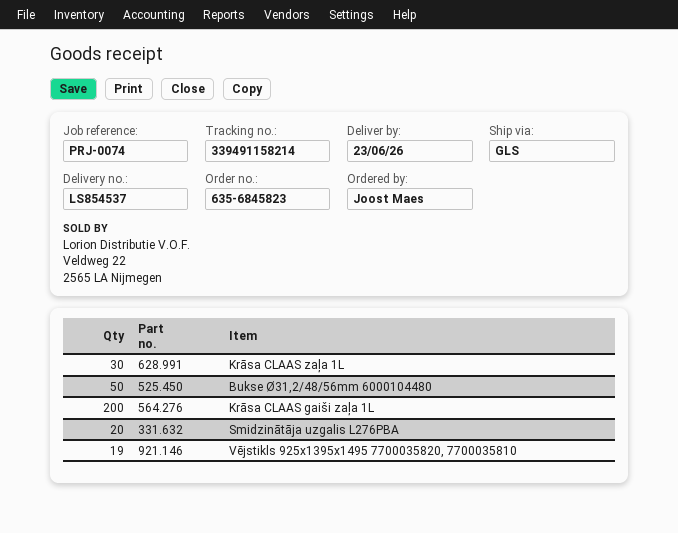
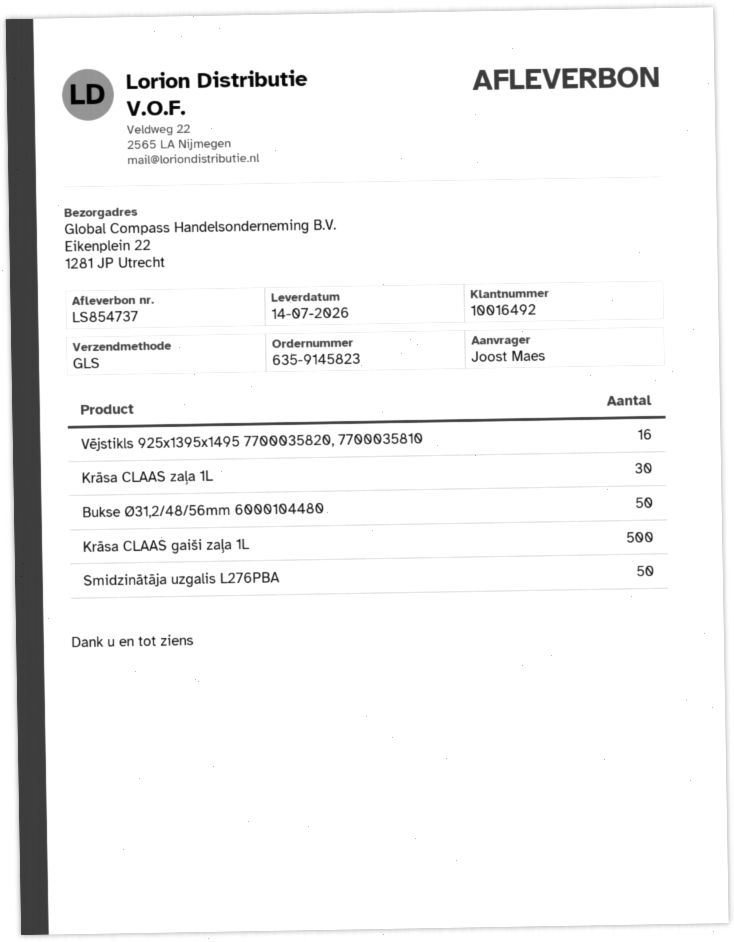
order number: 635-6845823 -> 635-9145823
delivery note number: LS854537 -> LS854737
delivery date: 2026-06-23 -> 2026-07-14
Krāsa CLAAS gaiši zaļa 1L: 200 -> 500
Smidzinātāja uzgalis L276PBA: 20 -> 50
Vējstikls 925x1395x1495 7700035820, 7700035810: 19 -> 16

